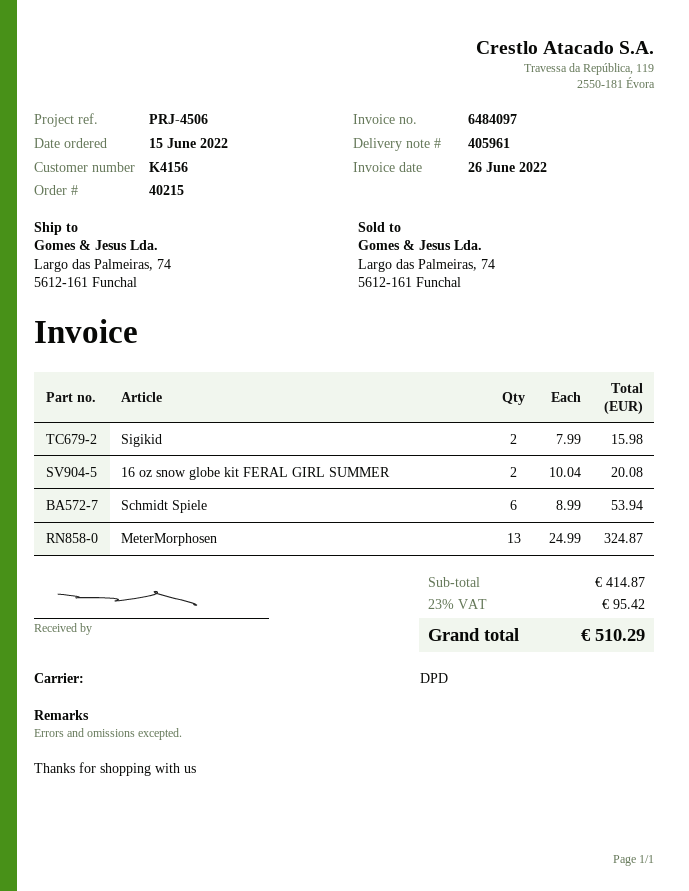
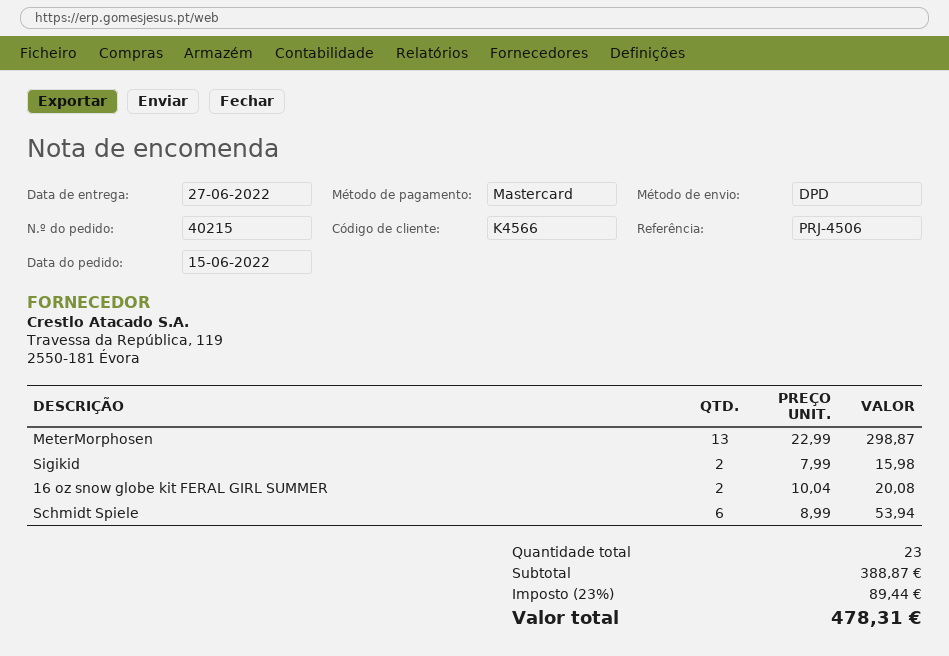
customer number: K4156 -> K4566
MeterMorphosen: 13 x 24.99 = 324.87 -> 13 x 22.99 = 298.87
subtotal: 414.87 -> 388.87
tax: 23% = 95.42 -> 23% = 89.44
total: 510.29 -> 478.31

